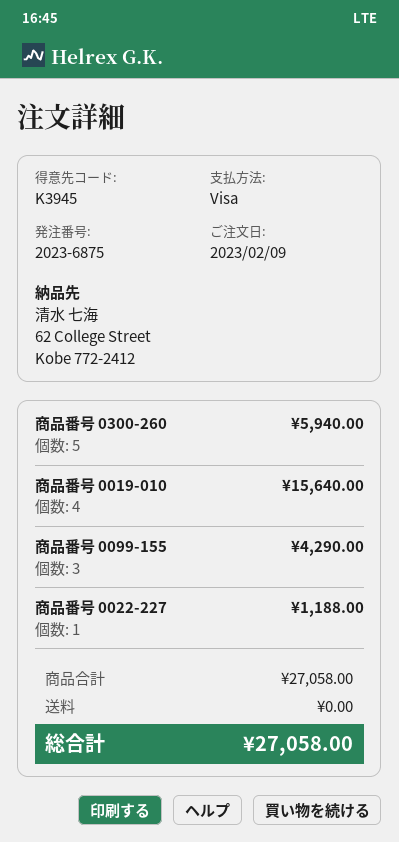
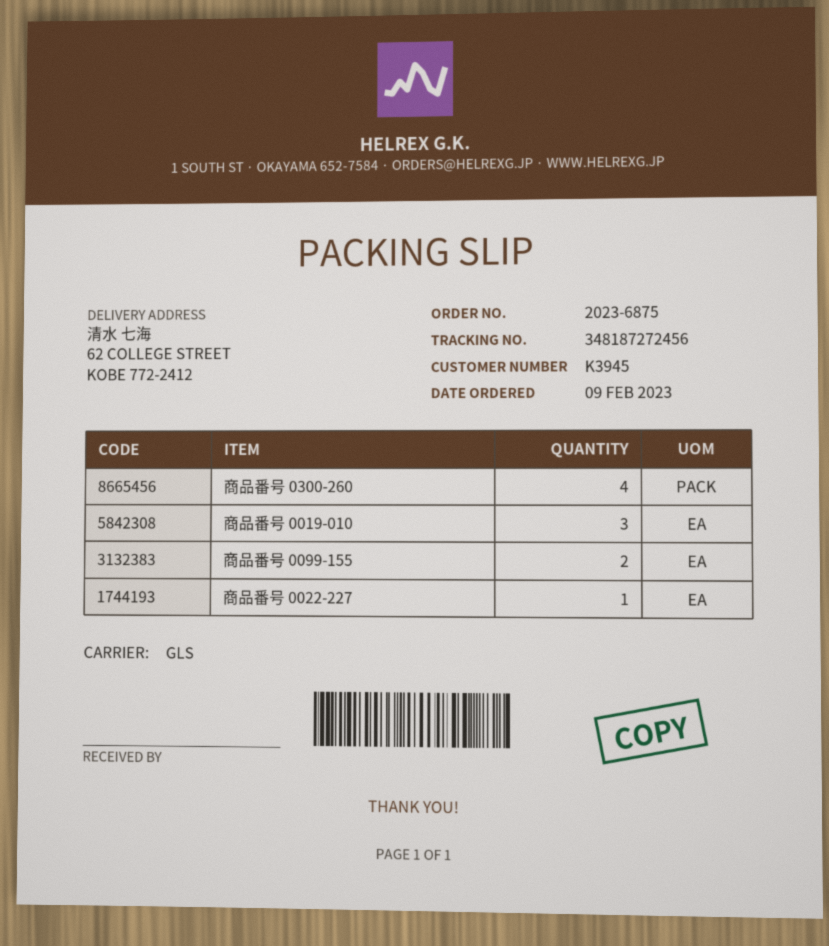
商品番号 0300-260: 5 -> 4
商品番号 0019-010: 4 -> 3
商品番号 0099-155: 3 -> 2

